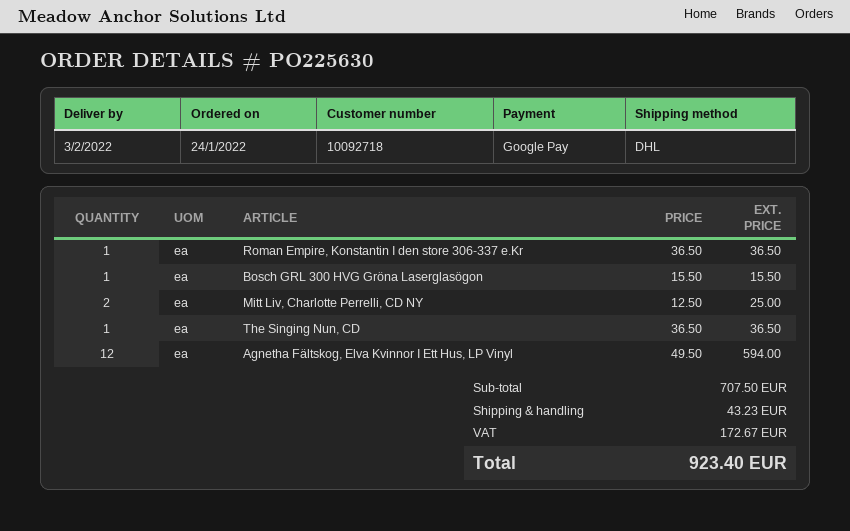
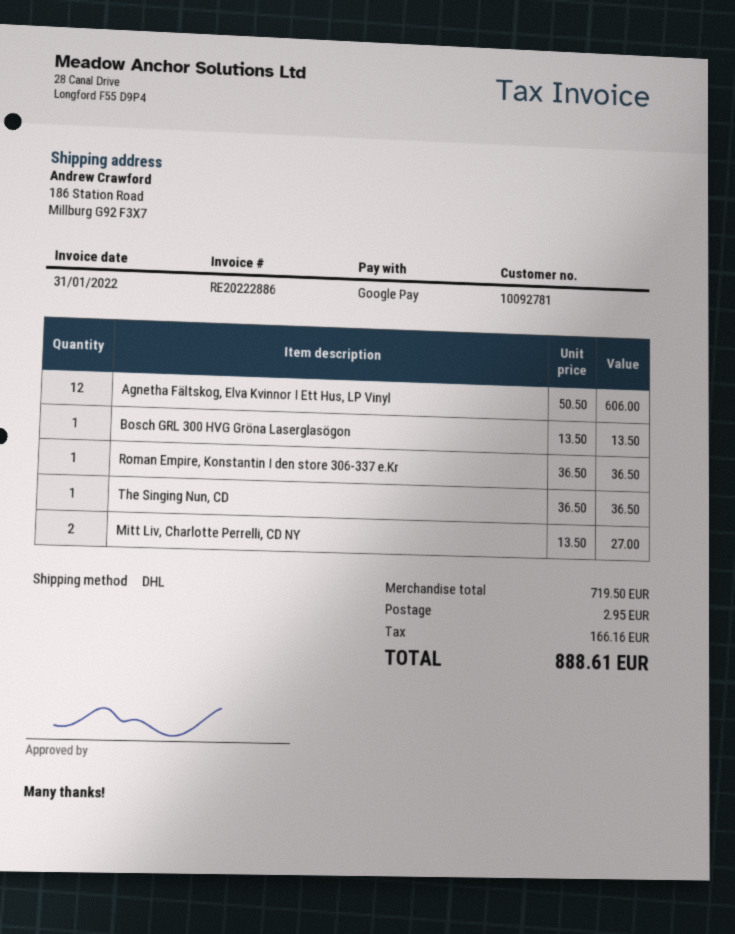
customer number: 10092718 -> 10092781
Bosch GRL 300 HVG Gröna Laserglasögon: 1 x 15.50 = 15.50 -> 1 x 13.50 = 13.50
Mitt Liv, Charlotte Perrelli, CD NY: 2 x 12.50 = 25.00 -> 2 x 13.50 = 27.00
Agnetha Fältskog, Elva Kvinnor I Ett Hus, LP Vinyl: 12 x 49.50 = 594.00 -> 12 x 50.50 = 606.00
subtotal: 707.50 -> 719.50
shipping: 43.23 -> 2.95
tax: 172.67 -> 166.16
total: 923.40 -> 888.61

